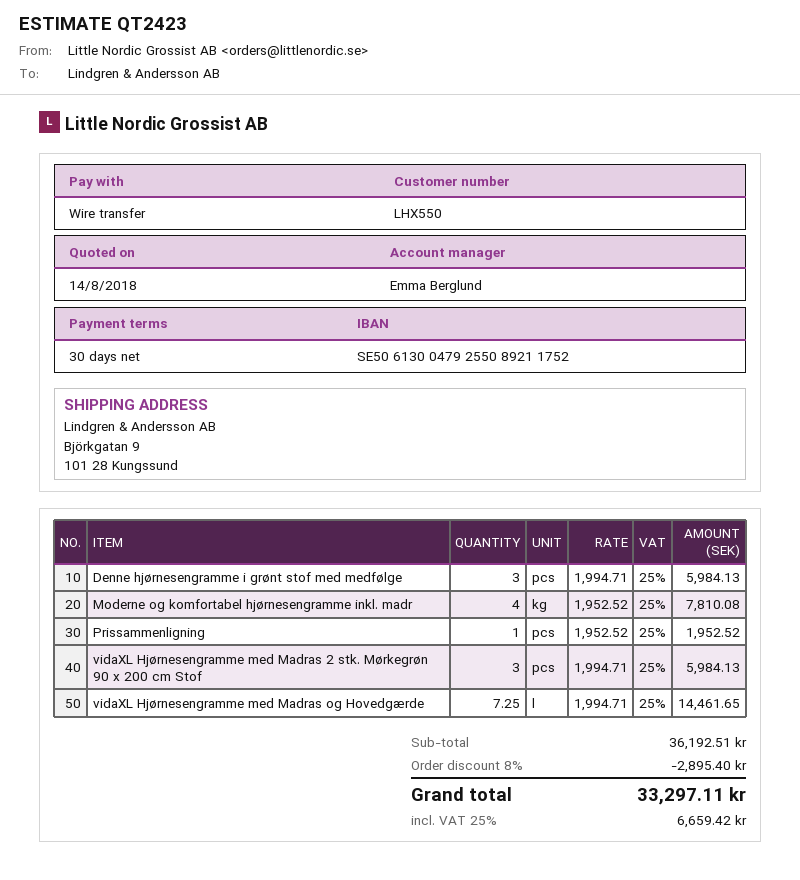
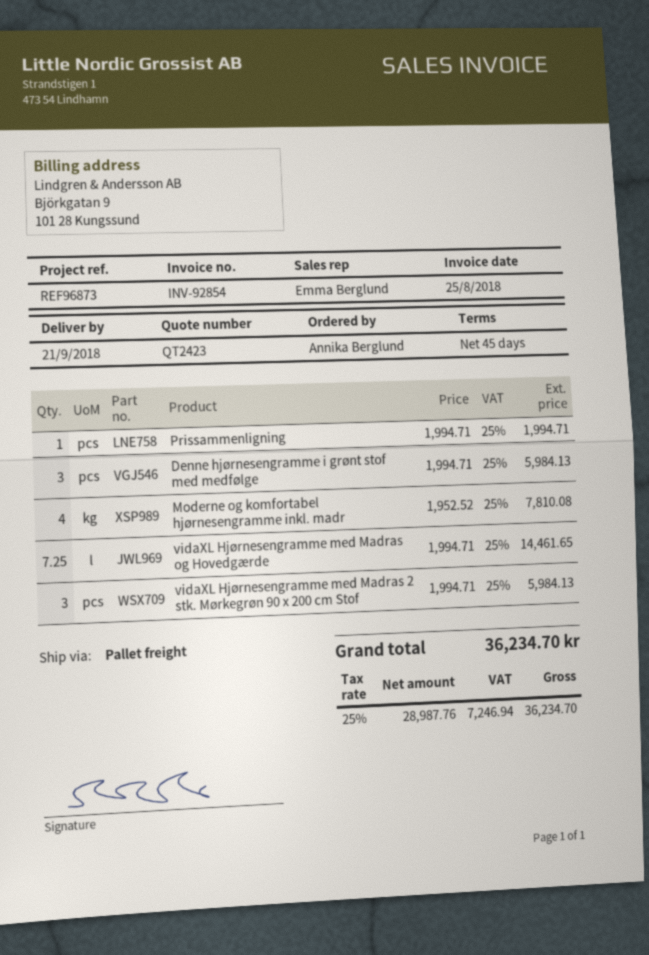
payment terms: 30 days -> 45 days
Prissammenligning: 1 x 1952.52 = 1952.52 -> 1 x 1994.71 = 1994.71
discount: 8% = 2895.40 -> none
tax: 25% = 6659.42 -> 25% = 7246.94
total: 33297.11 -> 36234.70

